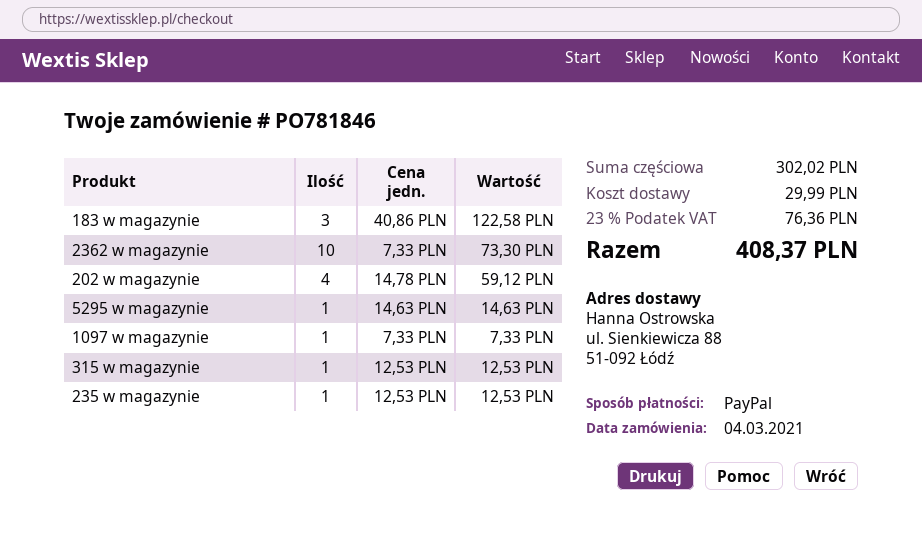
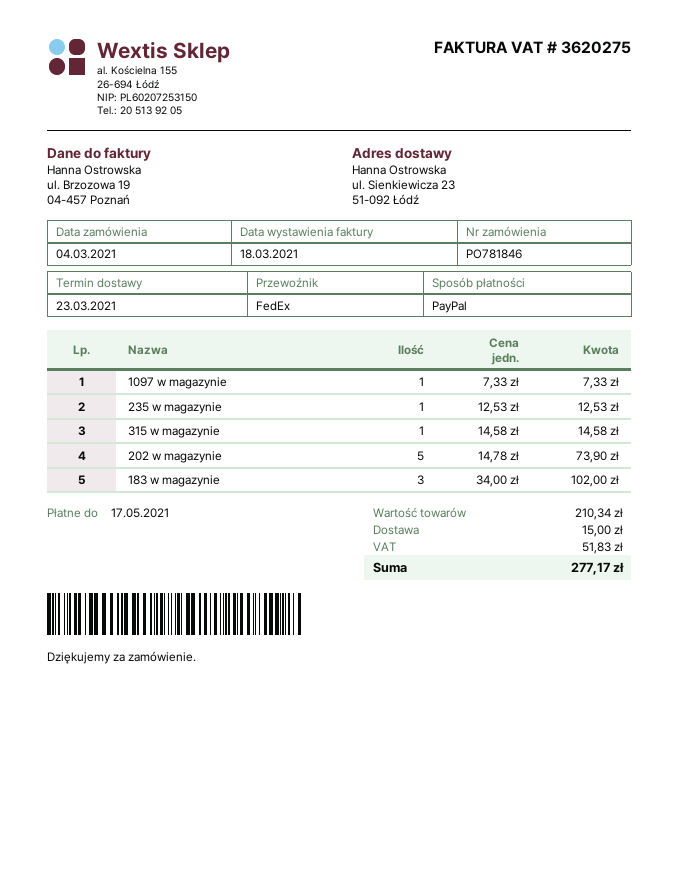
ship to: ul. Sienkiewicza 88, 51-092 Łódź -> ul. Sienkiewicza 23, 51-092 Łódź
183 w magazynie: 3 x 40.86 = 122.58 -> 3 x 34.00 = 102.00
2362 w magazynie: 10 x 7.33 = 73.30 -> none
202 w magazynie: 4 x 14.78 = 59.12 -> 5 x 14.78 = 73.90
5295 w magazynie: 1 x 14.63 = 14.63 -> none
315 w magazynie: 1 x 12.53 = 12.53 -> 1 x 14.58 = 14.58
subtotal: 302.02 -> 210.34
shipping: 29.99 -> 15.00
tax: 76.36 -> 51.83
total: 408.37 -> 277.17

